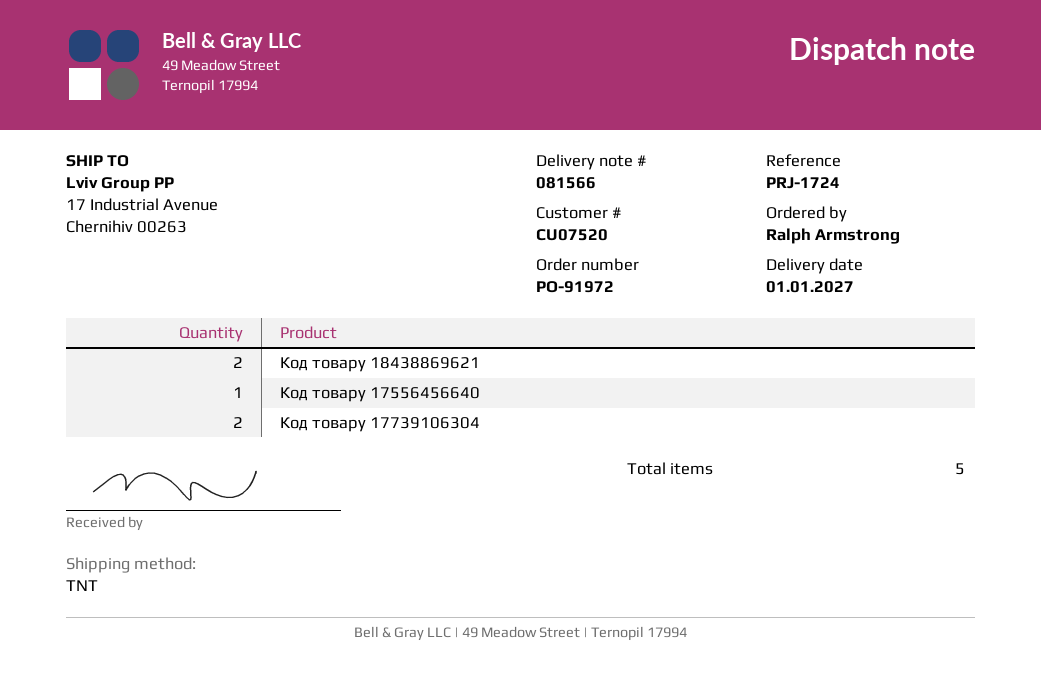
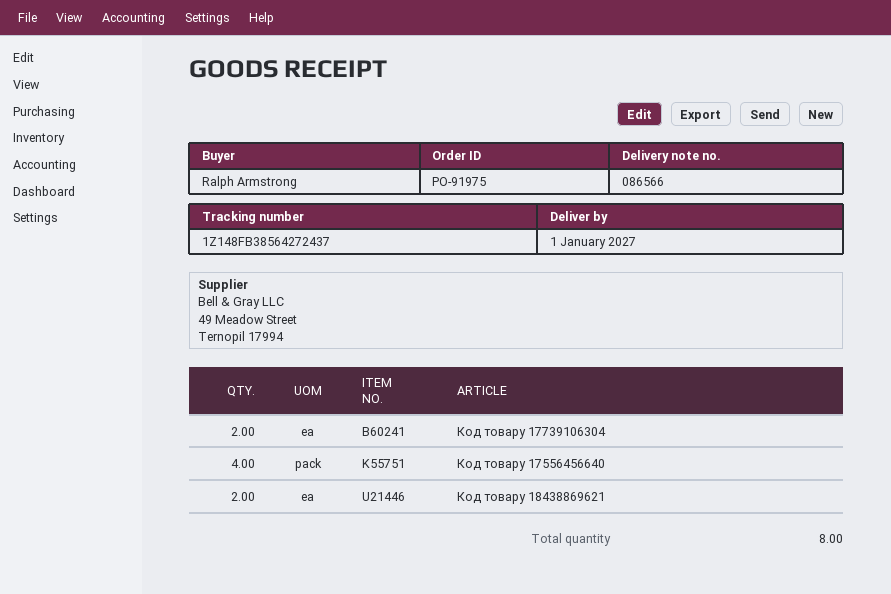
order number: PO-91972 -> PO-91975
delivery note number: 081566 -> 086566
Код товару 17556456640: 1 -> 4
total quantity: 5 -> 8

